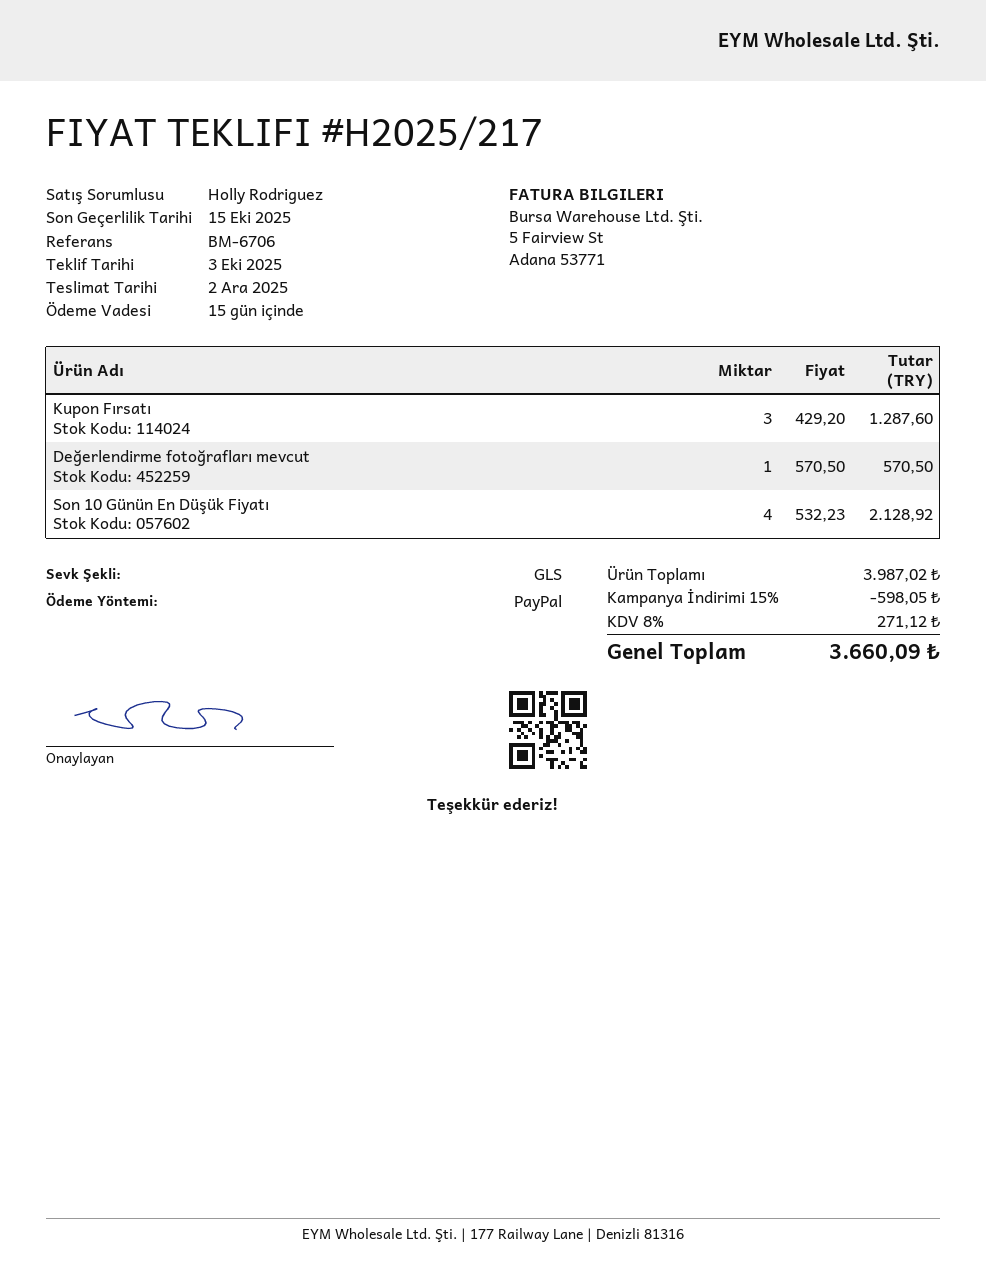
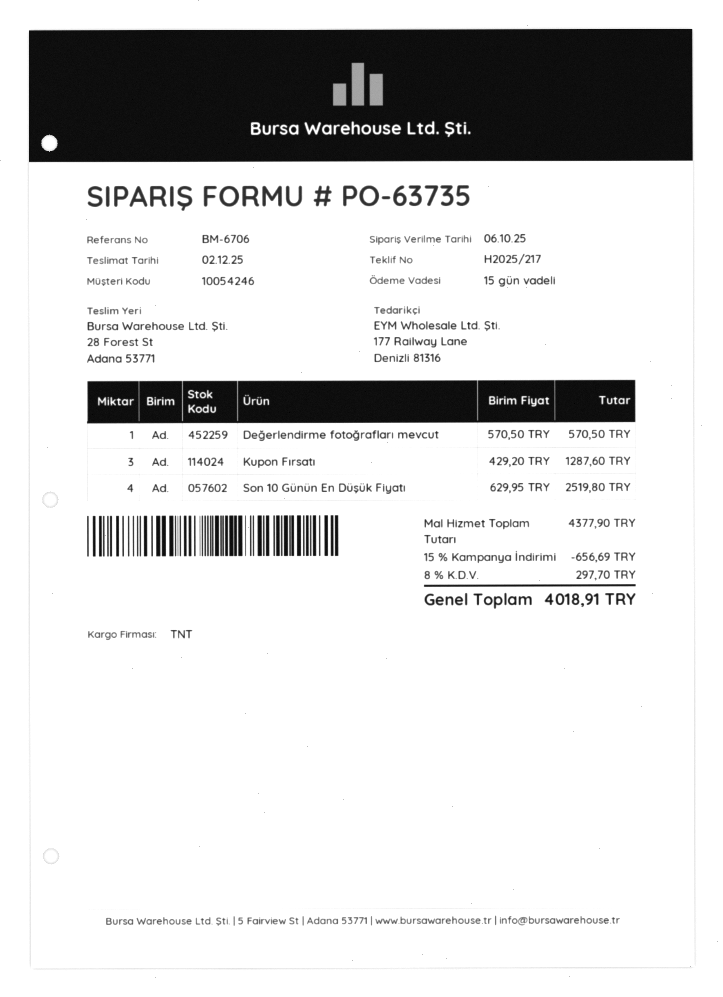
shipping method: GLS -> TNT
Son 10 Günün En Düşük Fiyatı: 4 x 532.23 = 2128.92 -> 4 x 629.95 = 2519.80
subtotal: 3987.02 -> 4377.90
discount: 15% = 598.05 -> 15% = 656.69
tax: 8% = 271.12 -> 8% = 297.70
total: 3660.09 -> 4018.91

